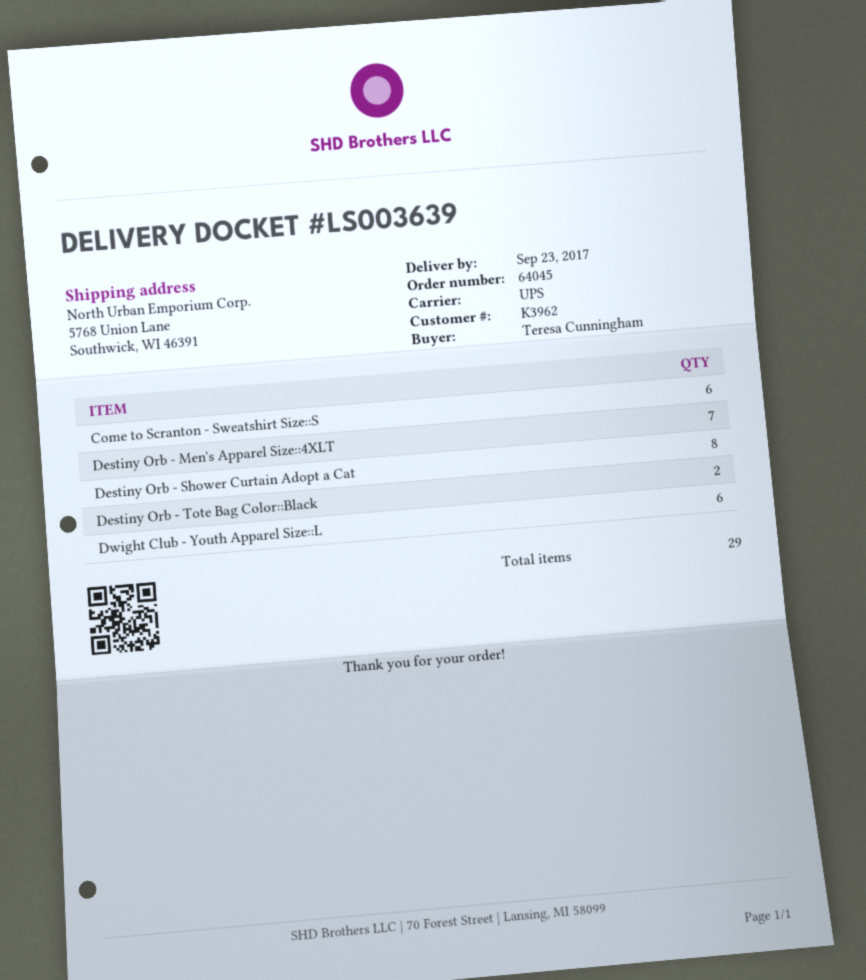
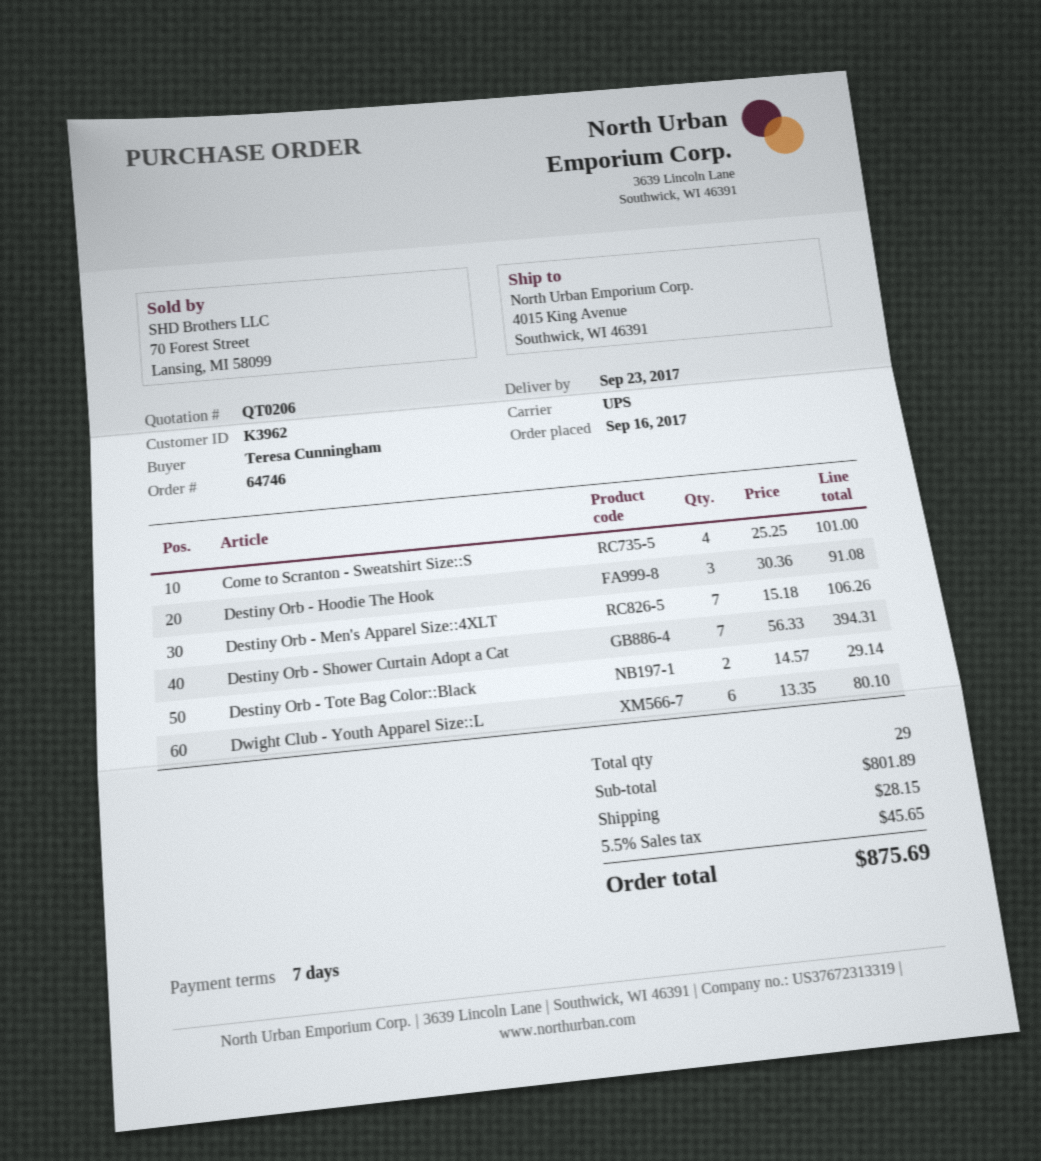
order number: 64045 -> 64746
ship to: 5768 Union Lane, Southwick, WI 46391 -> 4015 King Avenue, Southwick, WI 46391
Come to Scranton - Sweatshirt Size::S: 6 -> 4
Destiny Orb - Shower Curtain Adopt a Cat: 8 -> 7
Destiny Orb - Hoodie The Hook: none -> 3

